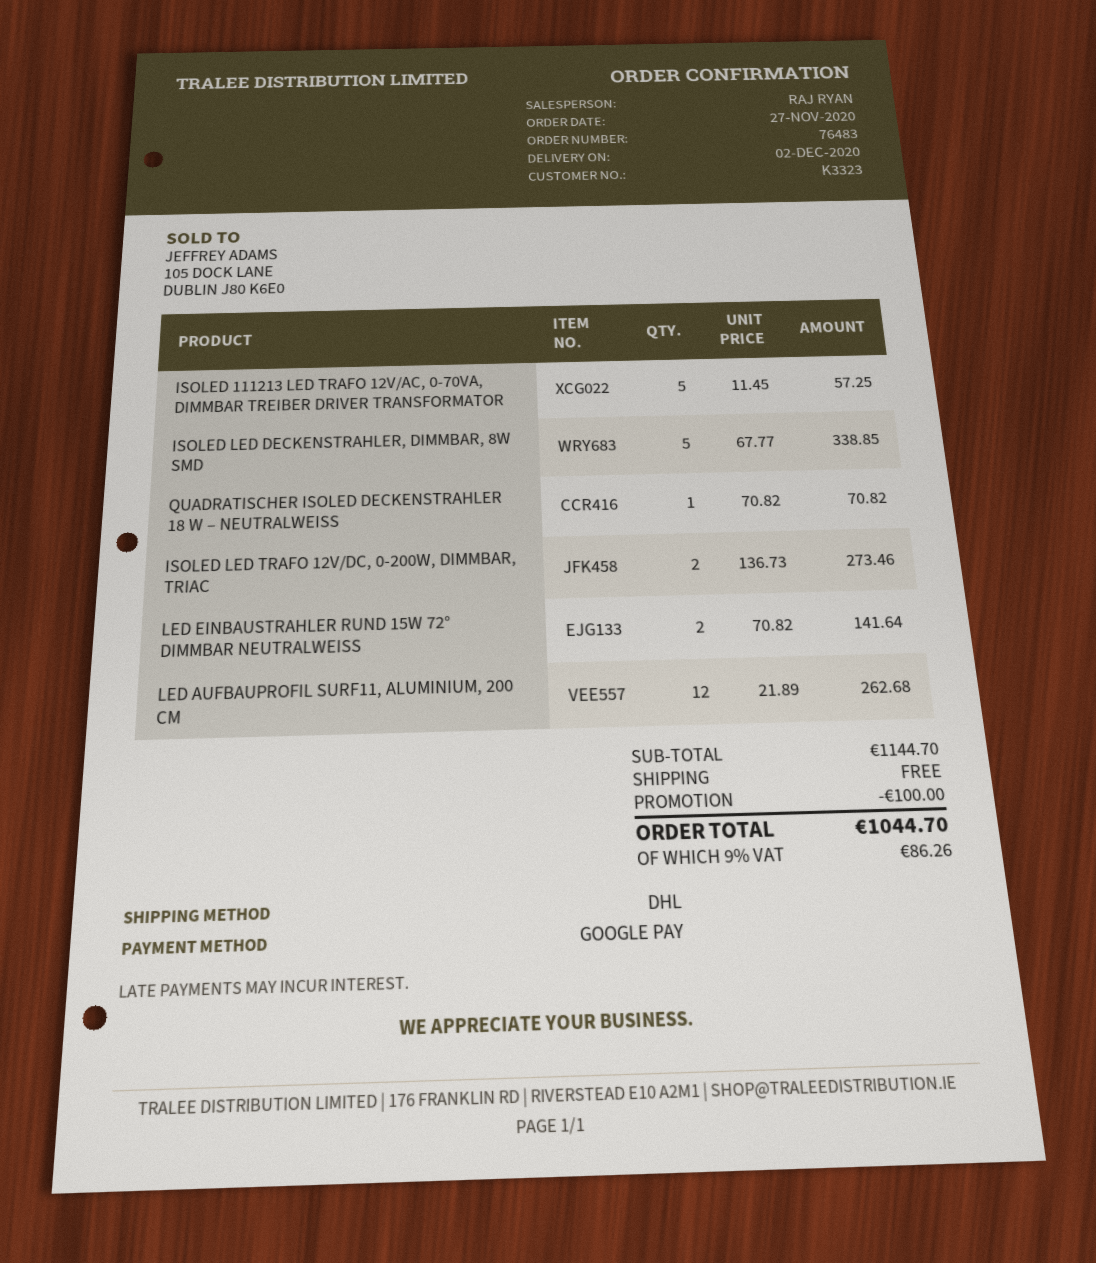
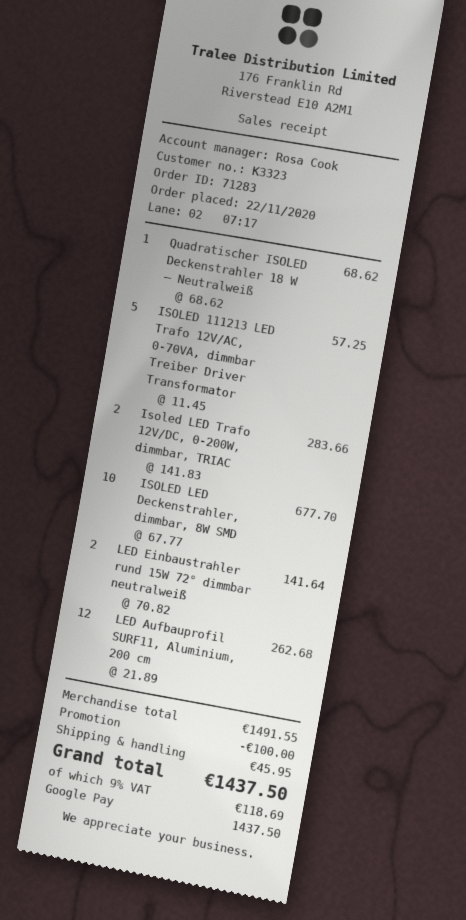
order number: 76483 -> 71283
order date: 2020-11-27 -> 2020-11-22
sales rep: RAJ RYAN -> Rosa Cook
ISOLED LED DECKENSTRAHLER, DIMMBAR, 8W SMD: 5 x 67.77 = 338.85 -> 10 x 67.77 = 677.70
QUADRATISCHER ISOLED DECKENSTRAHLER 18 W – NEUTRALWEISS: 1 x 70.82 = 70.82 -> 1 x 68.62 = 68.62
ISOLED LED TRAFO 12V/DC, 0-200W, DIMMBAR, TRIAC: 2 x 136.73 = 273.46 -> 2 x 141.83 = 283.66
subtotal: 1144.70 -> 1491.55
shipping: 0.00 -> 45.95
tax: 9% = 86.26 -> 9% = 118.69
total: 1044.70 -> 1437.50

